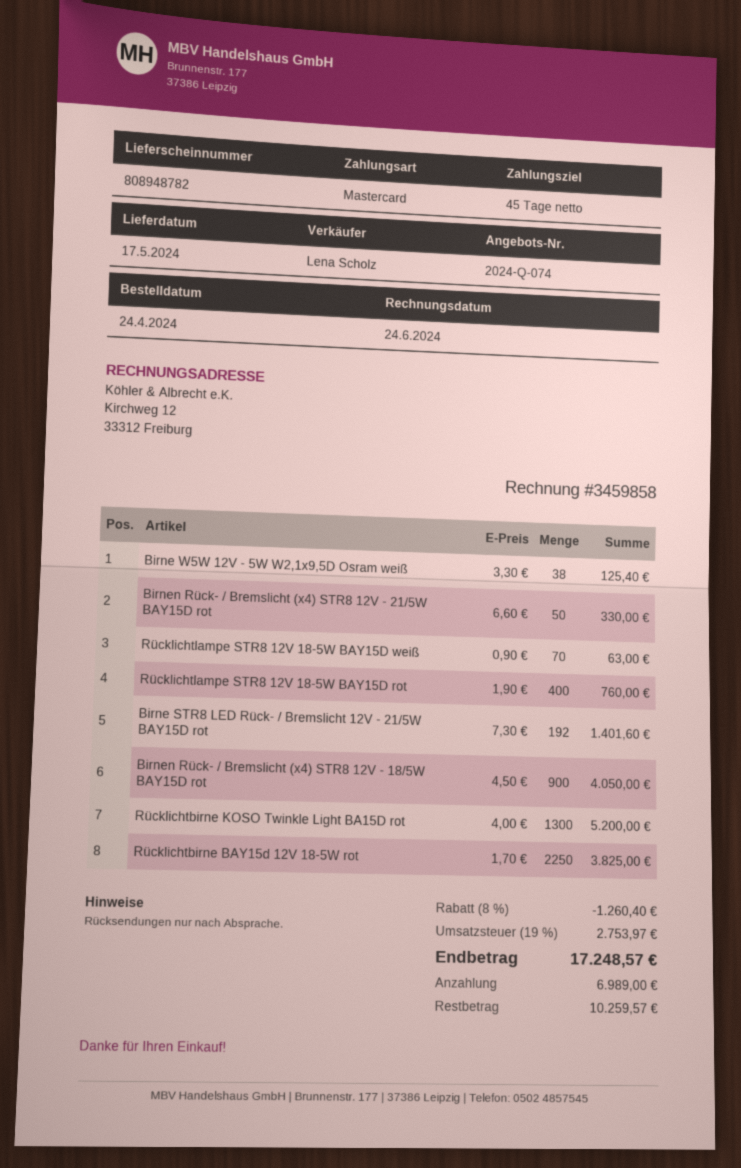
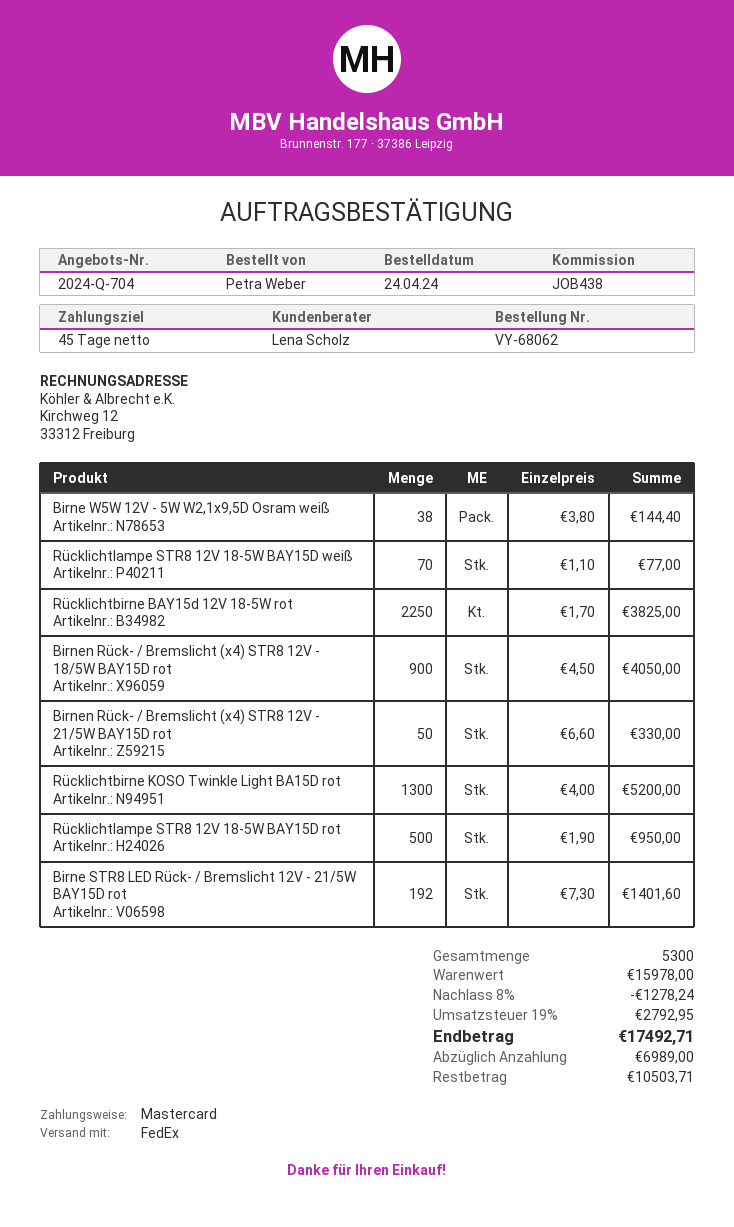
quote number: 2024-Q-074 -> 2024-Q-704
Birne W5W 12V - 5W W2,1x9,5D Osram weiß: 38 x 3.30 = 125.40 -> 38 x 3.80 = 144.40
Rücklichtlampe STR8 12V 18-5W BAY15D weiß: 70 x 0.90 = 63.00 -> 70 x 1.10 = 77.00
Rücklichtlampe STR8 12V 18-5W BAY15D rot: 400 x 1.90 = 760.00 -> 500 x 1.90 = 950.00
discount: 8% = 1260.40 -> 8% = 1278.24
tax: 19% = 2753.97 -> 19% = 2792.95
total: 17248.57 -> 17492.71
balance: 10259.57 -> 10503.71

